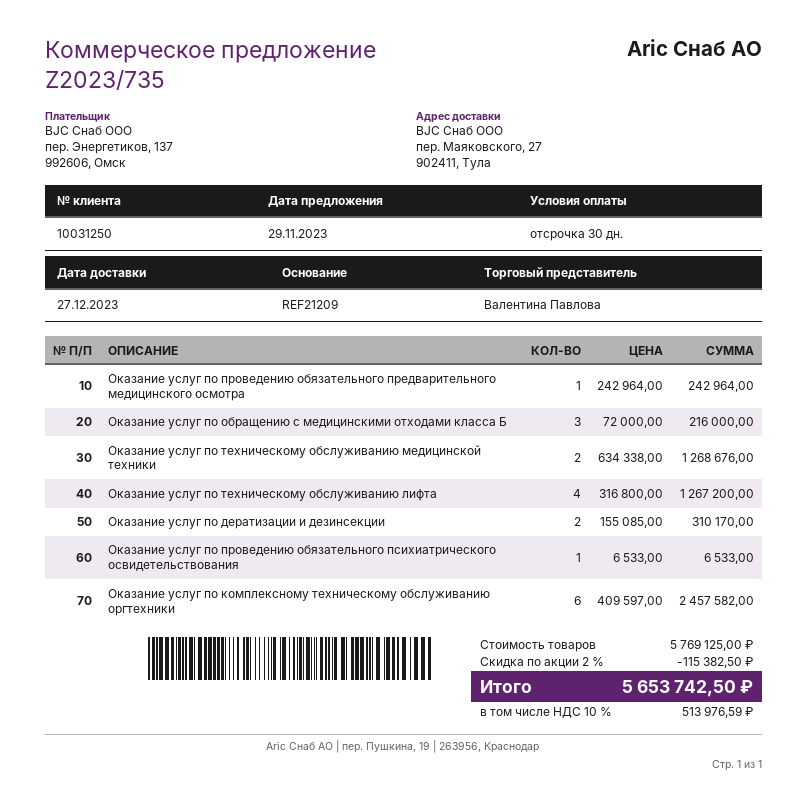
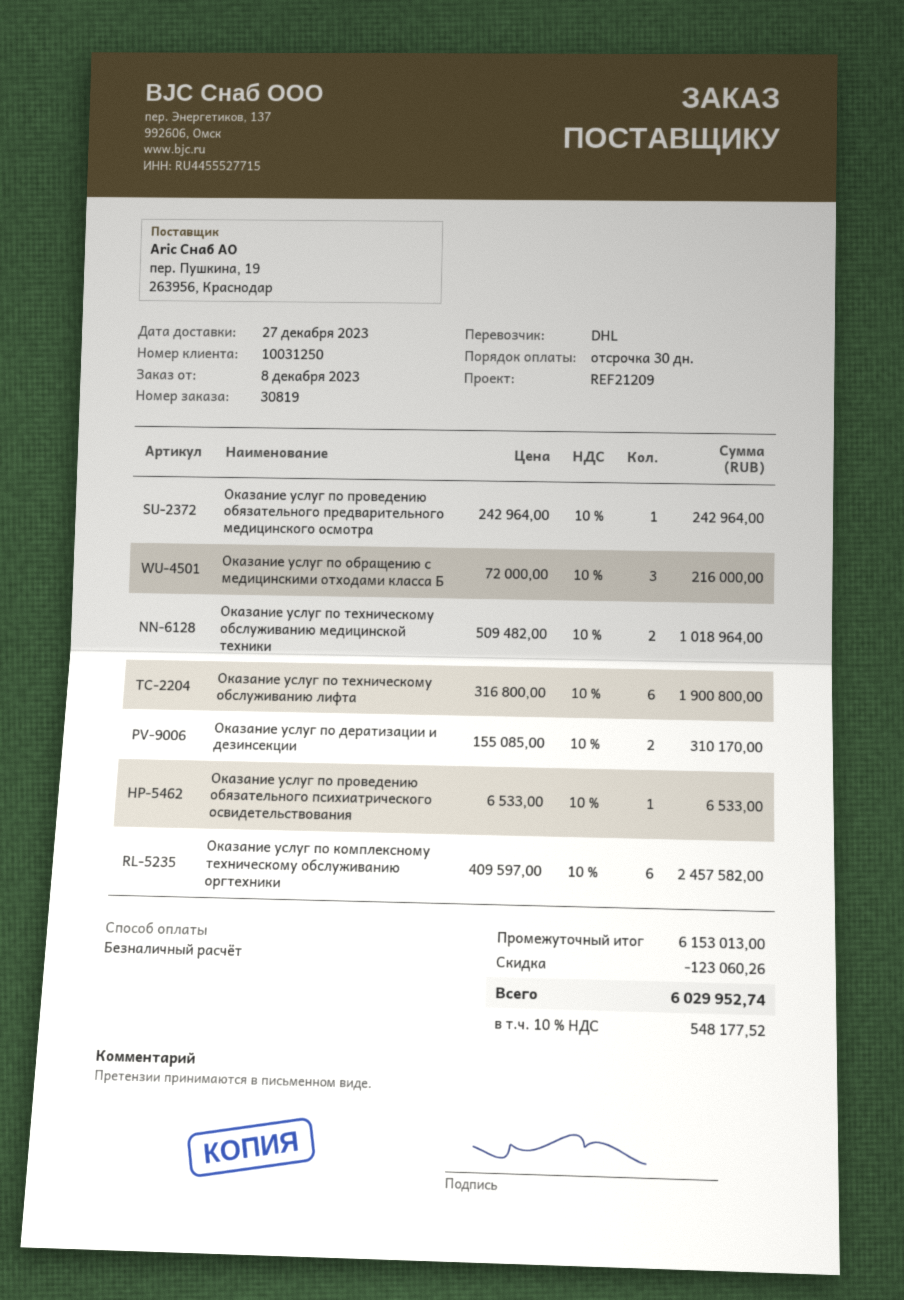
Оказание услуг по техническому обслуживанию медицинской техники: 2 x 634338.00 = 1268676.00 -> 2 x 509482.00 = 1018964.00
Оказание услуг по техническому обслуживанию лифта: 4 x 316800.00 = 1267200.00 -> 6 x 316800.00 = 1900800.00
subtotal: 5769125.00 -> 6153013.00
discount: 115382.50 -> 123060.26
tax: 10% = 513976.59 -> 10% = 548177.52
total: 5653742.50 -> 6029952.74

